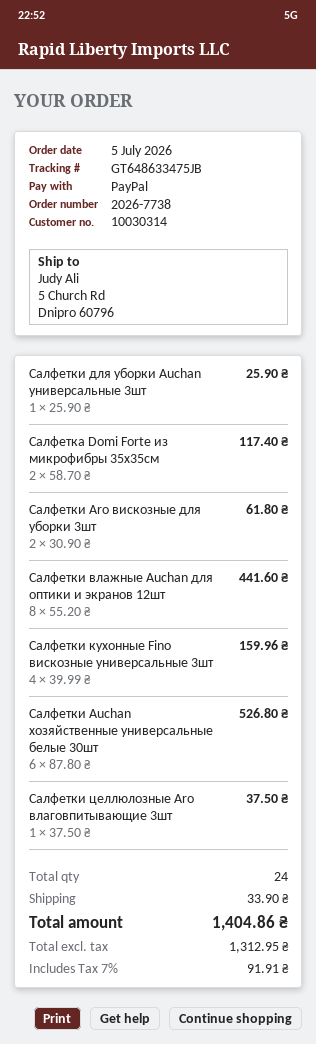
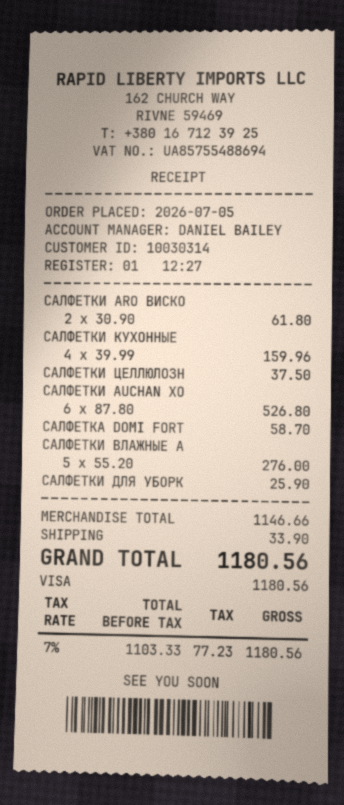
payment method: PayPal -> Visa
Салфетка Domi Forte из микрофибры 35x35см: 2 x 58.70 = 117.40 -> 1 x 58.70 = 58.70
Салфетки влажные Auchan для оптики и экранов 12шт: 8 x 55.20 = 441.60 -> 5 x 55.20 = 276.00
net: 1312.95 -> 1103.33
tax: 7% = 91.91 -> 7% = 77.23
total: 1404.86 -> 1180.56

